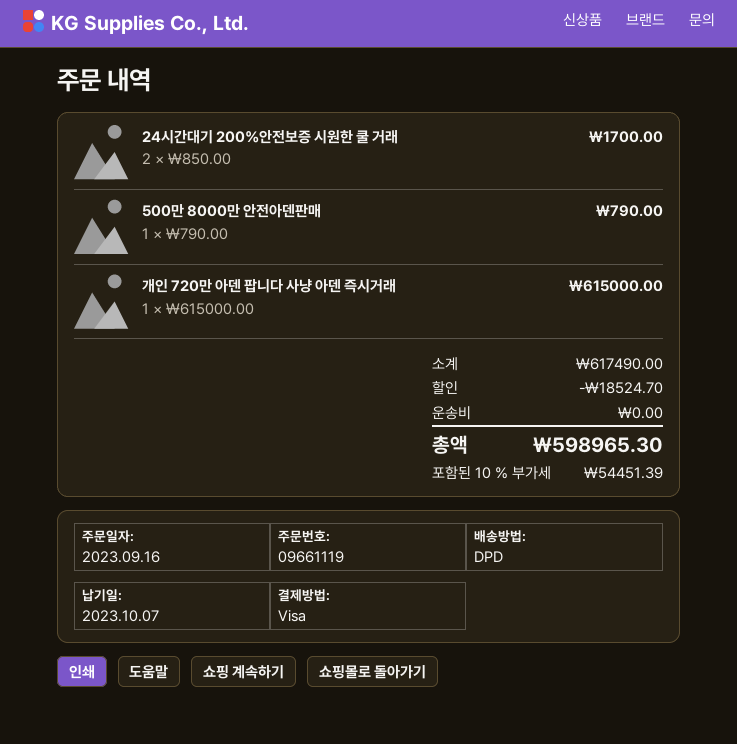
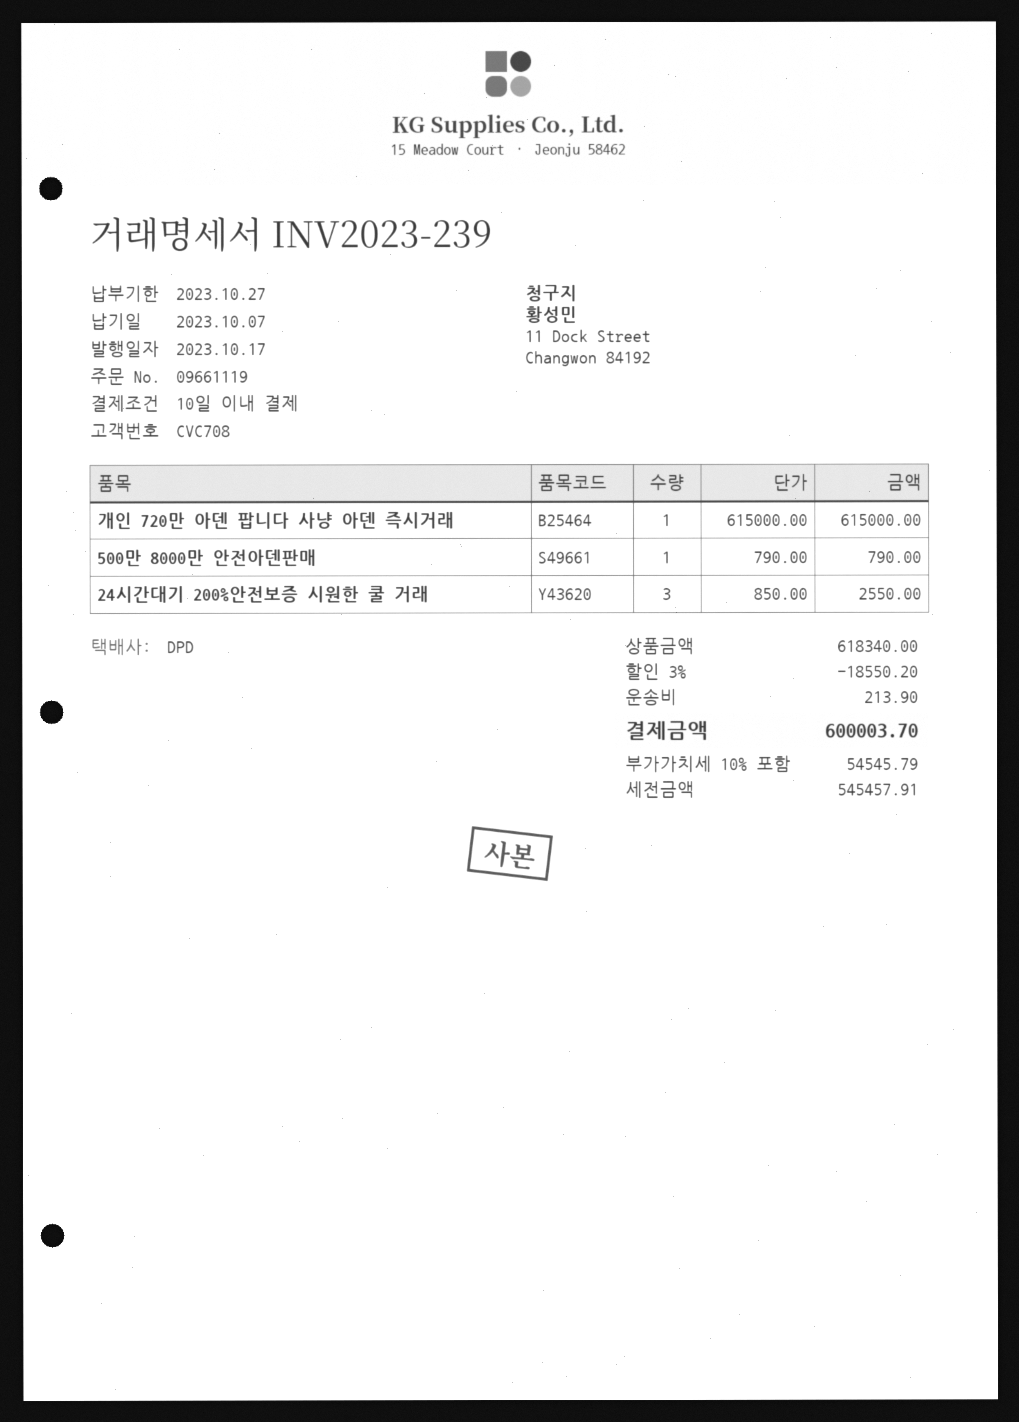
24시간대기 200%안전보증 시원한 쿨 거래: 2 x 850.00 = 1700.00 -> 3 x 850.00 = 2550.00
subtotal: 617490.00 -> 618340.00
discount: 18524.70 -> 18550.20
shipping: 0.00 -> 213.90
tax: 10% = 54451.39 -> 10% = 54545.79
total: 598965.30 -> 600003.70

